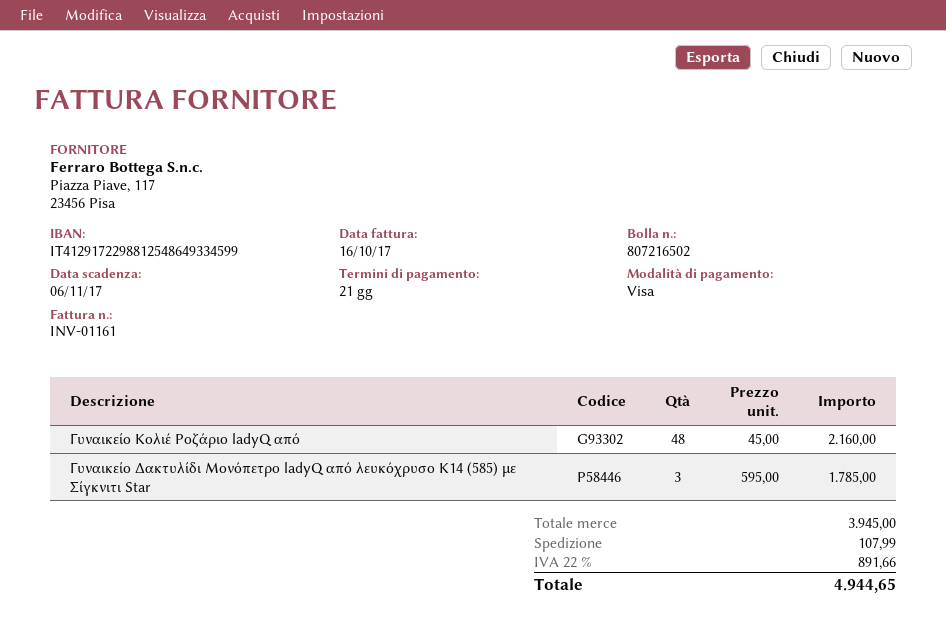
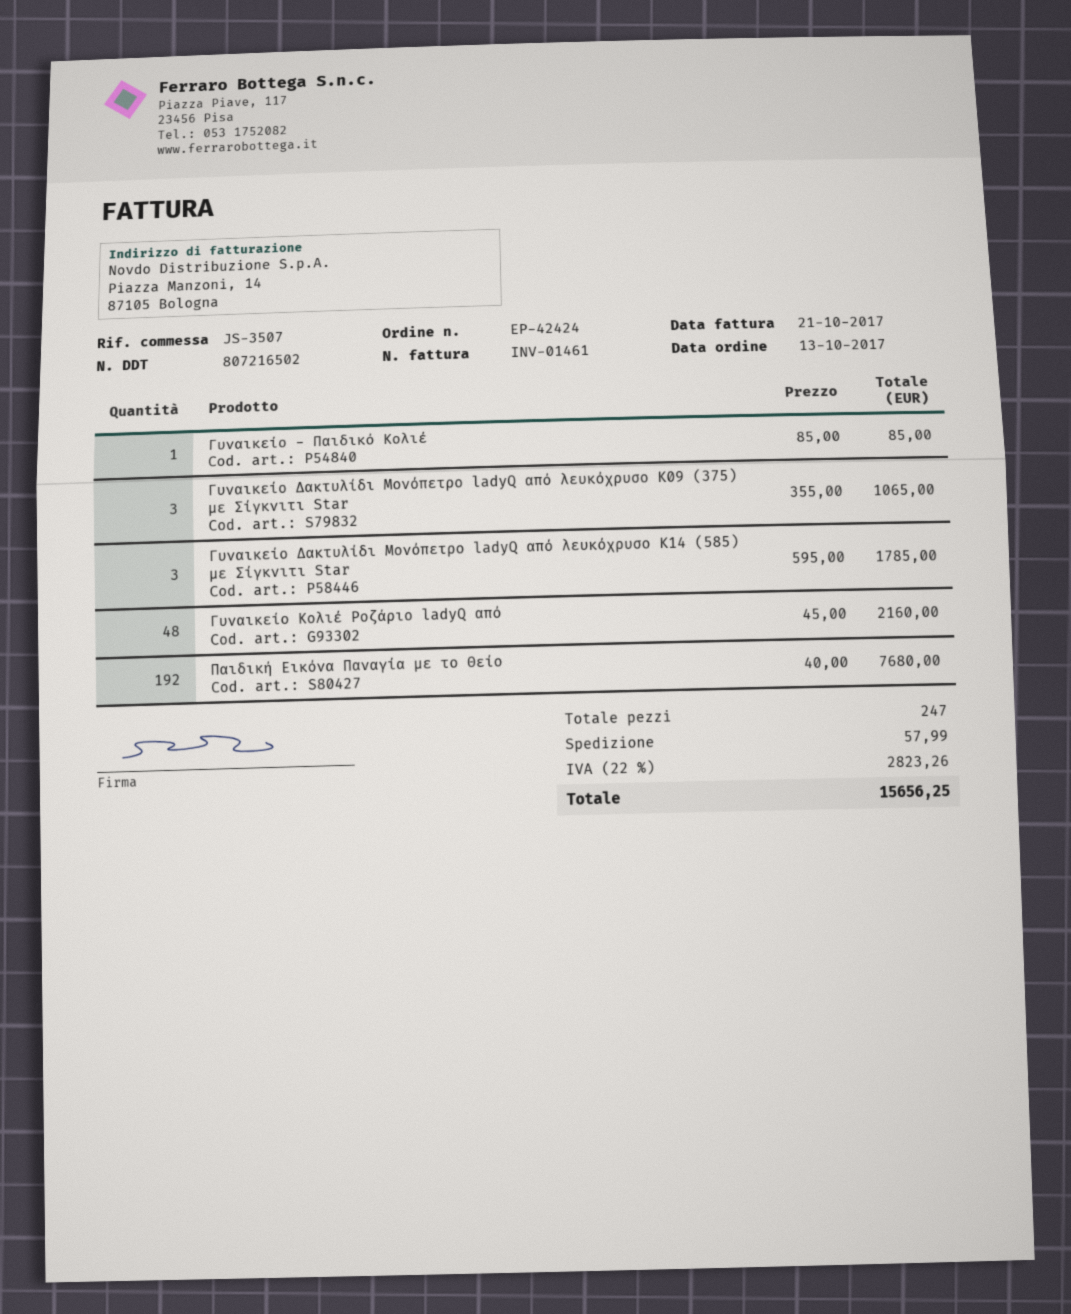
invoice number: INV-01161 -> INV-01461
invoice date: 2017-10-16 -> 2017-10-21
Γυναικείο - Παιδικό Κολιέ: none -> 1 x 85.00 = 85.00
Γυναικείο Δακτυλίδι Μονόπετρο ladyQ από λευκόχρυσο Κ09 (375) με Σίγκνιτι Star: none -> 3 x 355.00 = 1065.00
Παιδική Εικόνα Παναγία με το Θείο: none -> 192 x 40.00 = 7680.00
shipping: 107.99 -> 57.99
tax: 22% = 891.66 -> 22% = 2823.26
total: 4944.65 -> 15656.25

